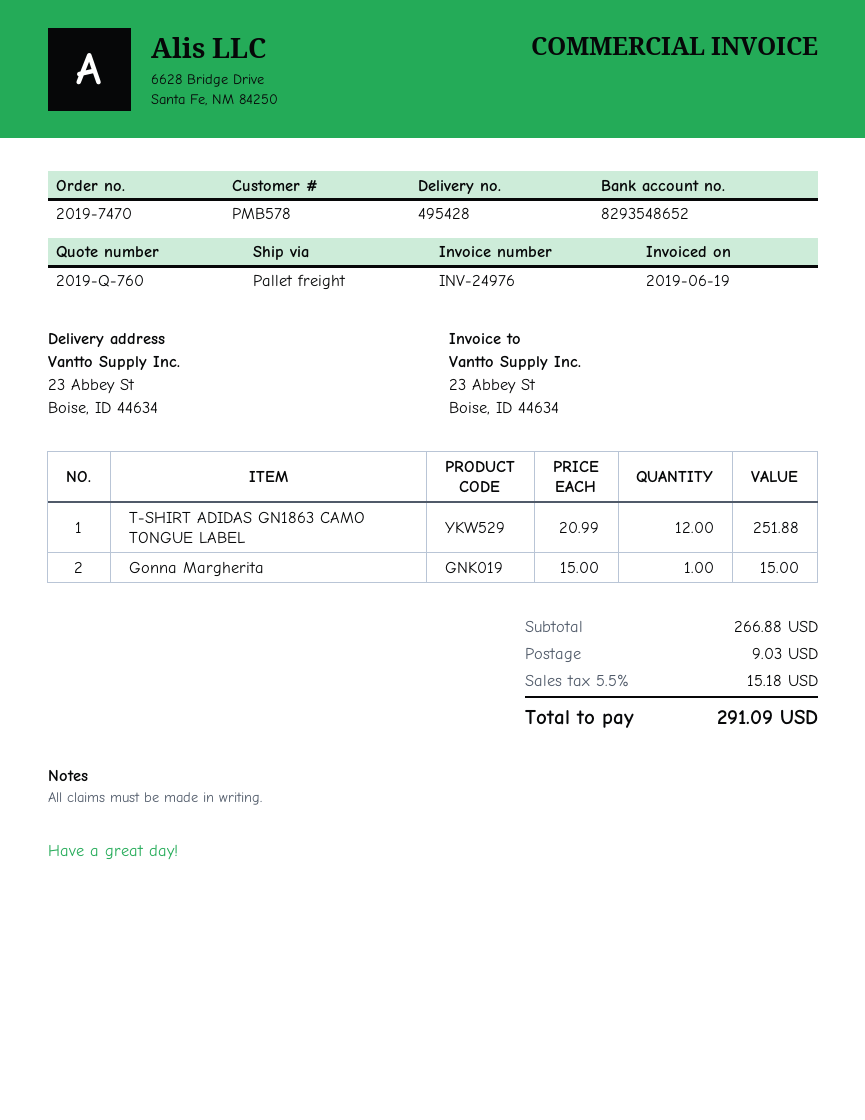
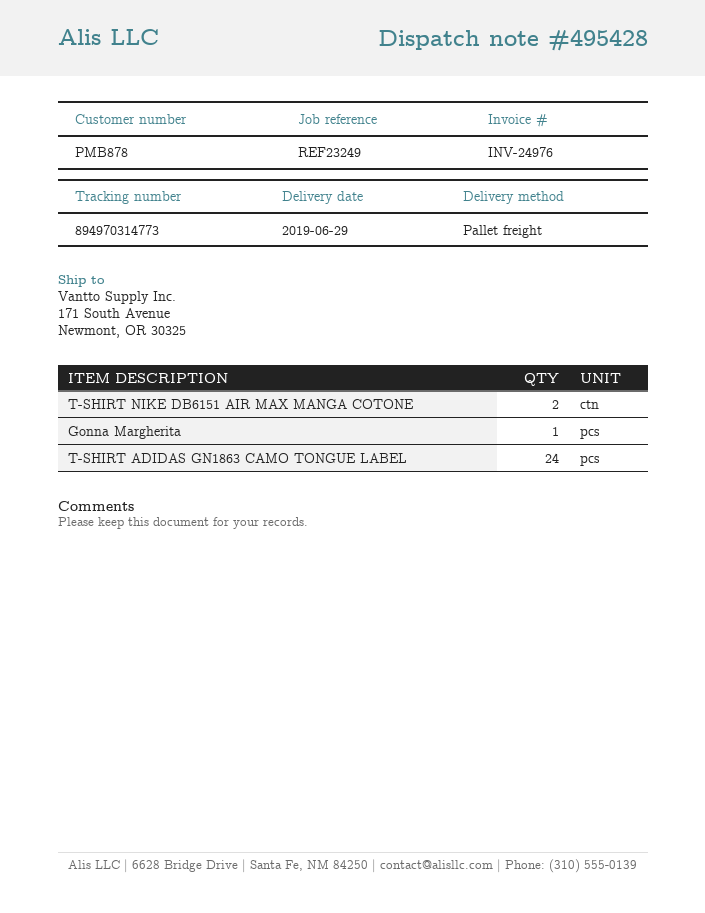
customer number: PMB578 -> PMB878
ship to: 23 Abbey St, Boise, ID 44634 -> 171 South Avenue, Newmont, OR 30325
T-SHIRT ADIDAS GN1863 CAMO TONGUE LABEL: 12 -> 24
T-SHIRT NIKE DB6151 AIR MAX MANGA COTONE: none -> 2

